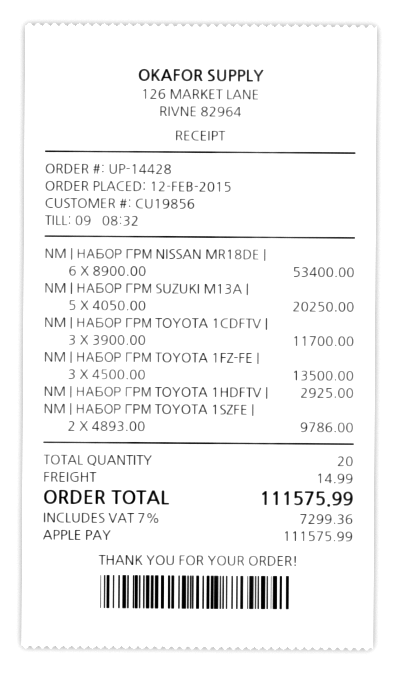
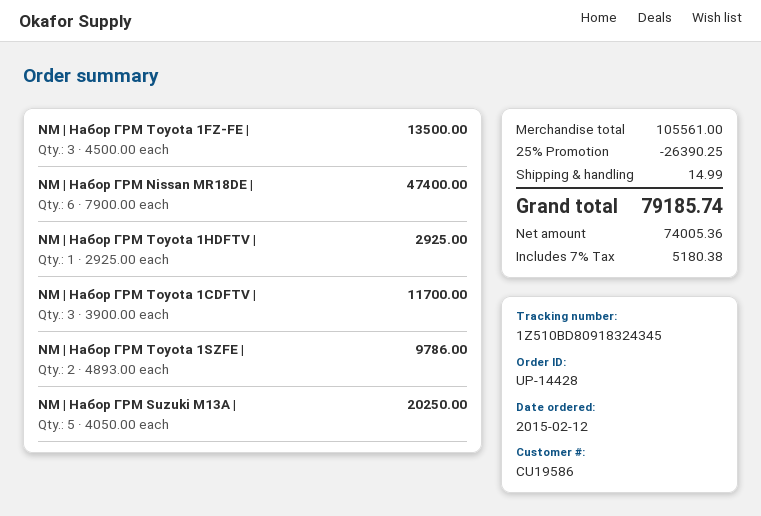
customer number: CU19856 -> CU19586
NM | НАБОР ГРМ NISSAN MR18DE |: 6 x 8900.00 = 53400.00 -> 6 x 7900.00 = 47400.00
discount: none -> 25% = 26390.25
tax: 7% = 7299.36 -> 7% = 5180.38
total: 111575.99 -> 79185.74

